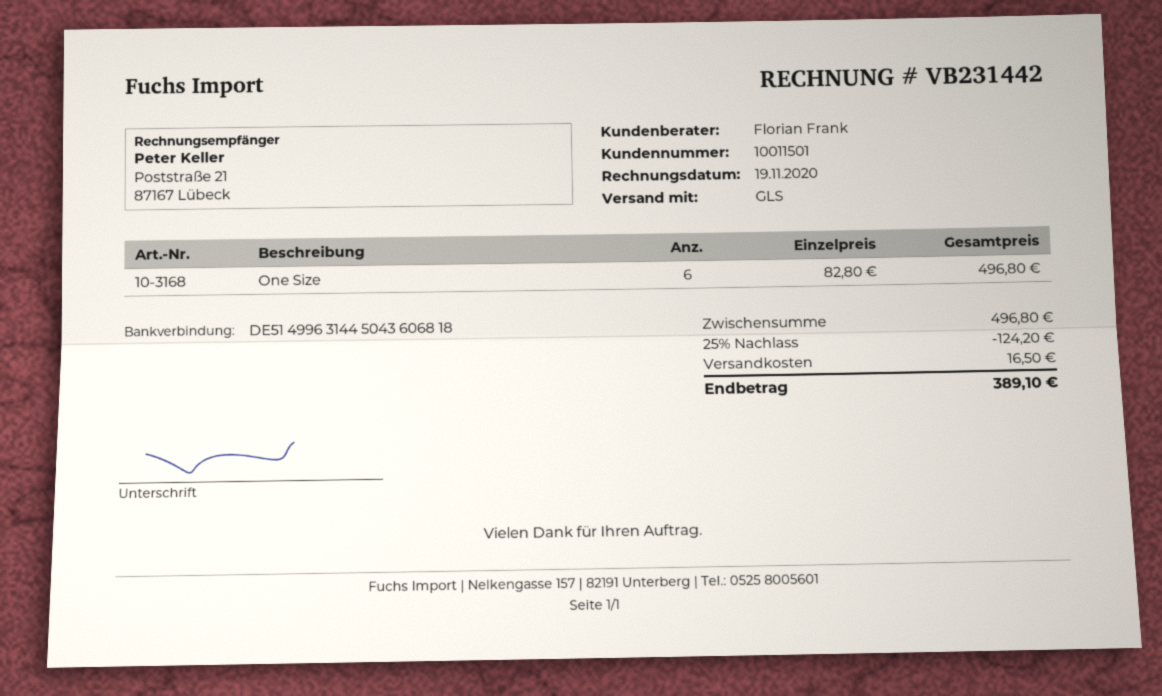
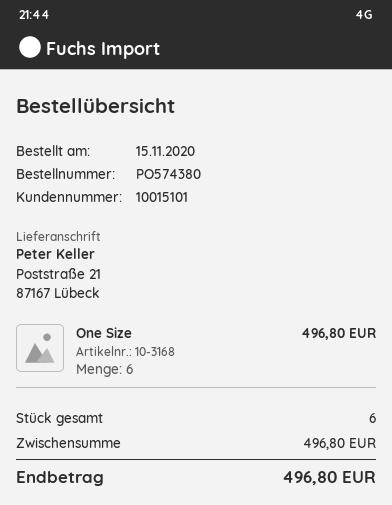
customer number: 10011501 -> 10015101
discount: 25% = 124.20 -> none
shipping: 16.50 -> none
total: 389.10 -> 496.80

